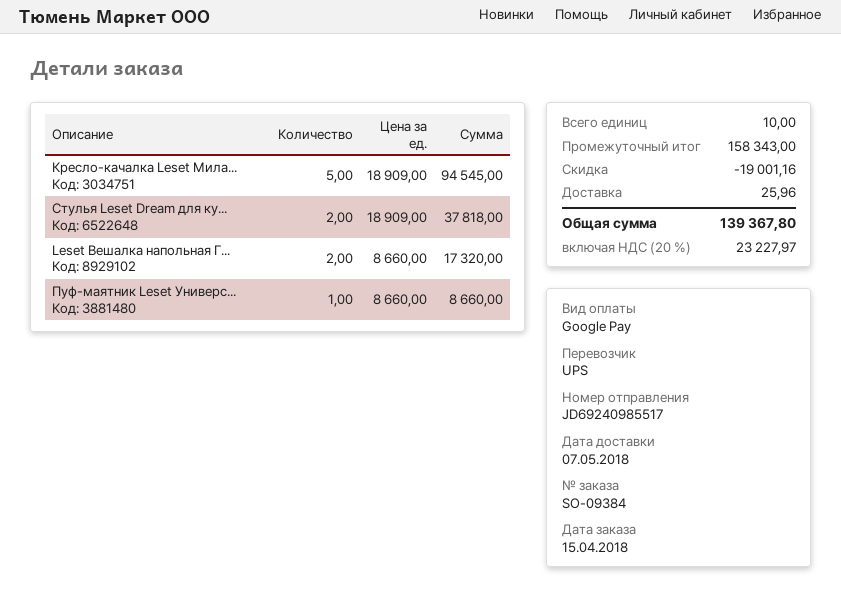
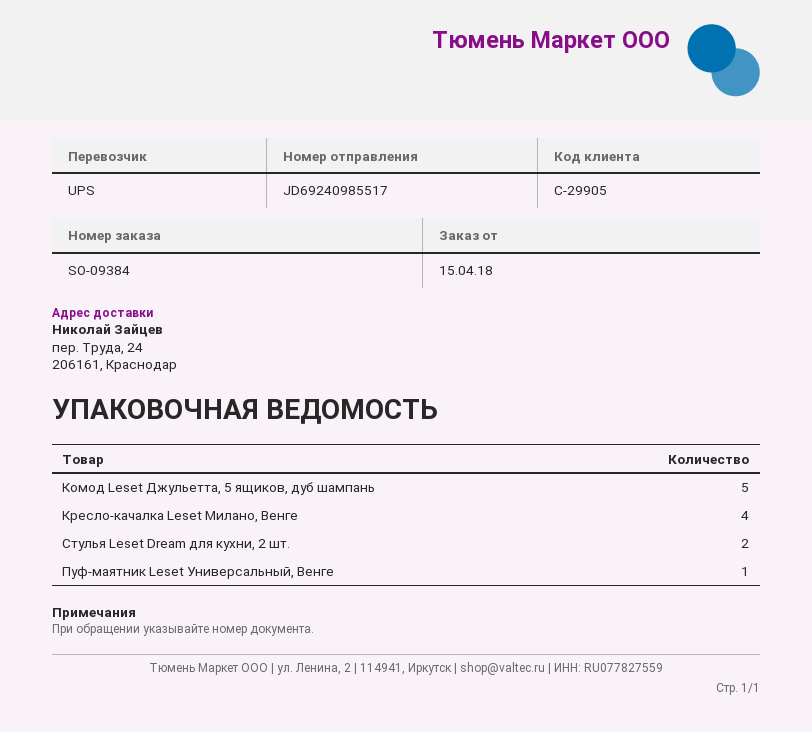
Кресло-качалка Leset Мила...: 5 -> 4
Leset Вешалка напольная Г...: 2 -> none
Комод Leset Джульетта, 5 ящиков, дуб шампань: none -> 5

